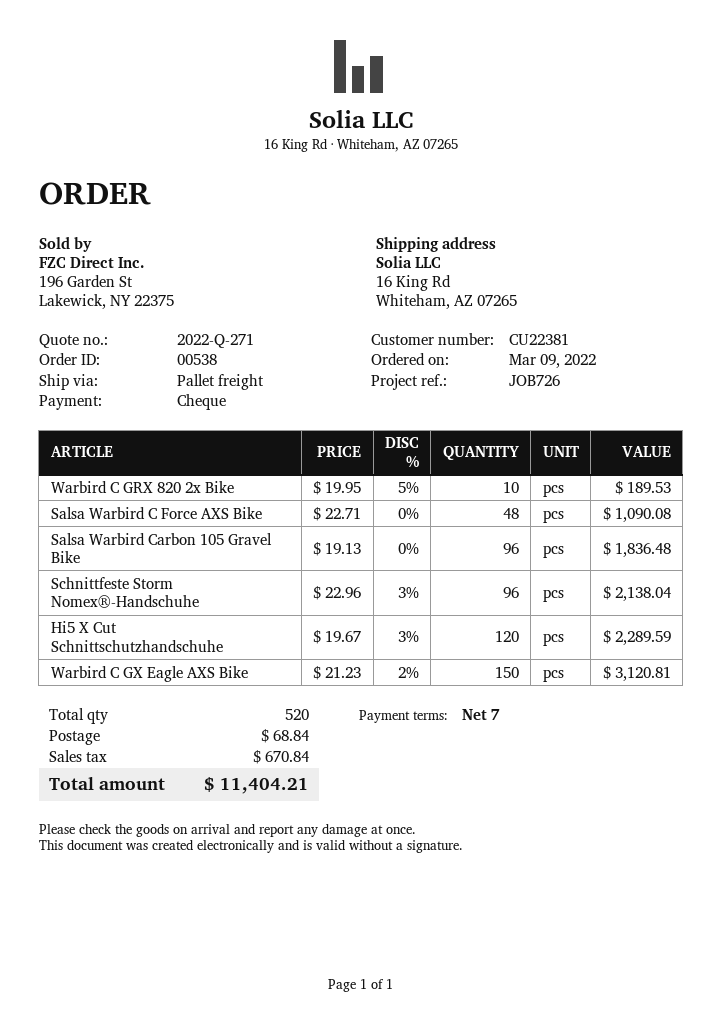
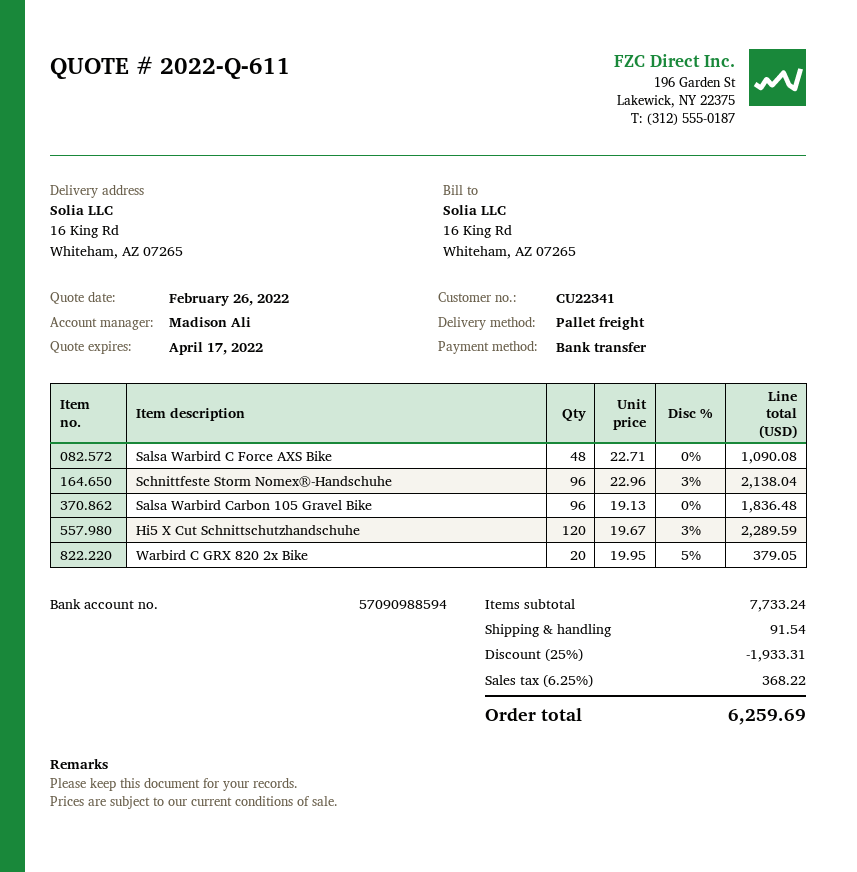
quote number: 2022-Q-271 -> 2022-Q-611
customer number: CU22381 -> CU22341
payment method: cheque -> bank transfer
Warbird C GRX 820 2x Bike: 10 x 19.95 - 5% = 189.53 -> 20 x 19.95 - 5% = 379.05
Warbird C GX Eagle AXS Bike: 150 x 21.23 - 2% = 3120.81 -> none
discount: none -> 25% = 1933.31
shipping: 68.84 -> 91.54
tax: 670.84 -> 368.22
total: 11404.21 -> 6259.69

